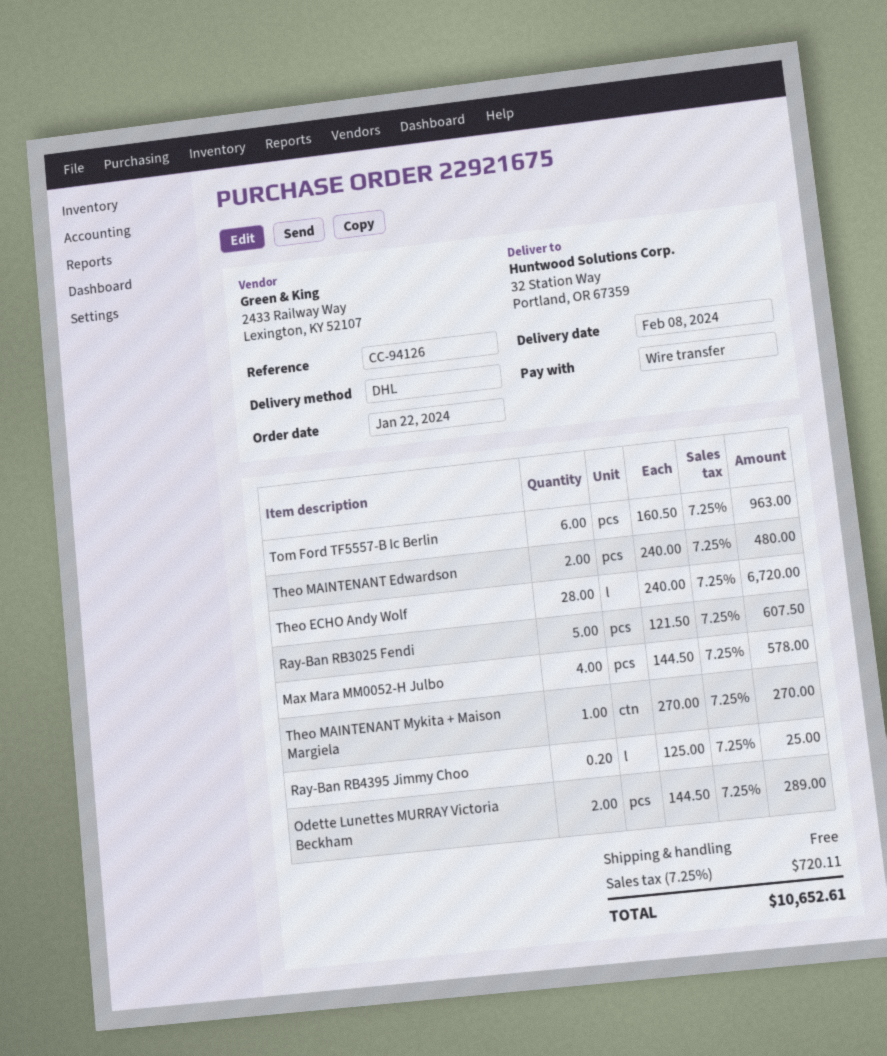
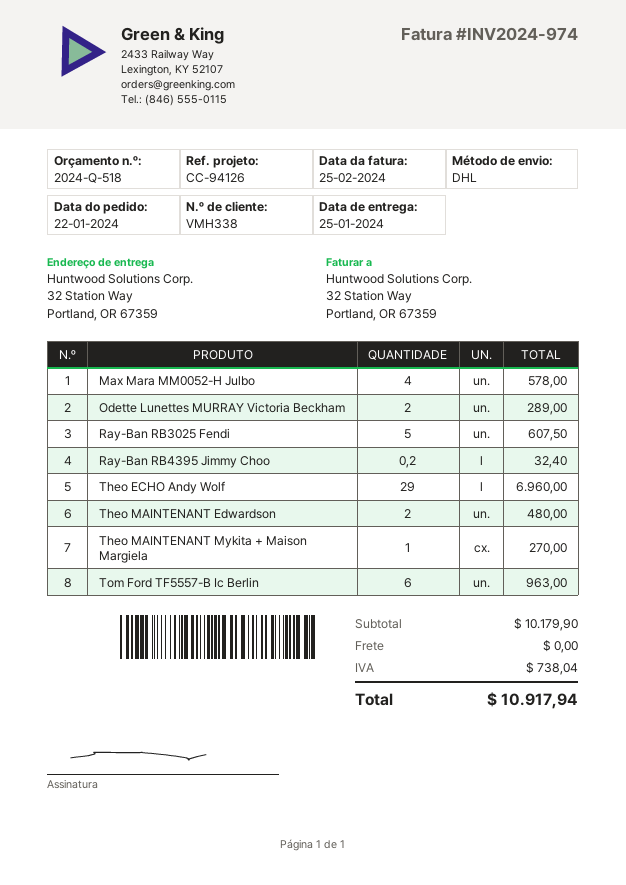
delivery date: 2024-02-08 -> 2024-01-25
Theo ECHO Andy Wolf: 28 for 6720.00 -> 29 for 6960.00
Ray-Ban RB4395 Jimmy Choo: 0.2 for 25.00 -> 0.2 for 32.40
tax: 720.11 -> 738.04
total: 10652.61 -> 10917.94

